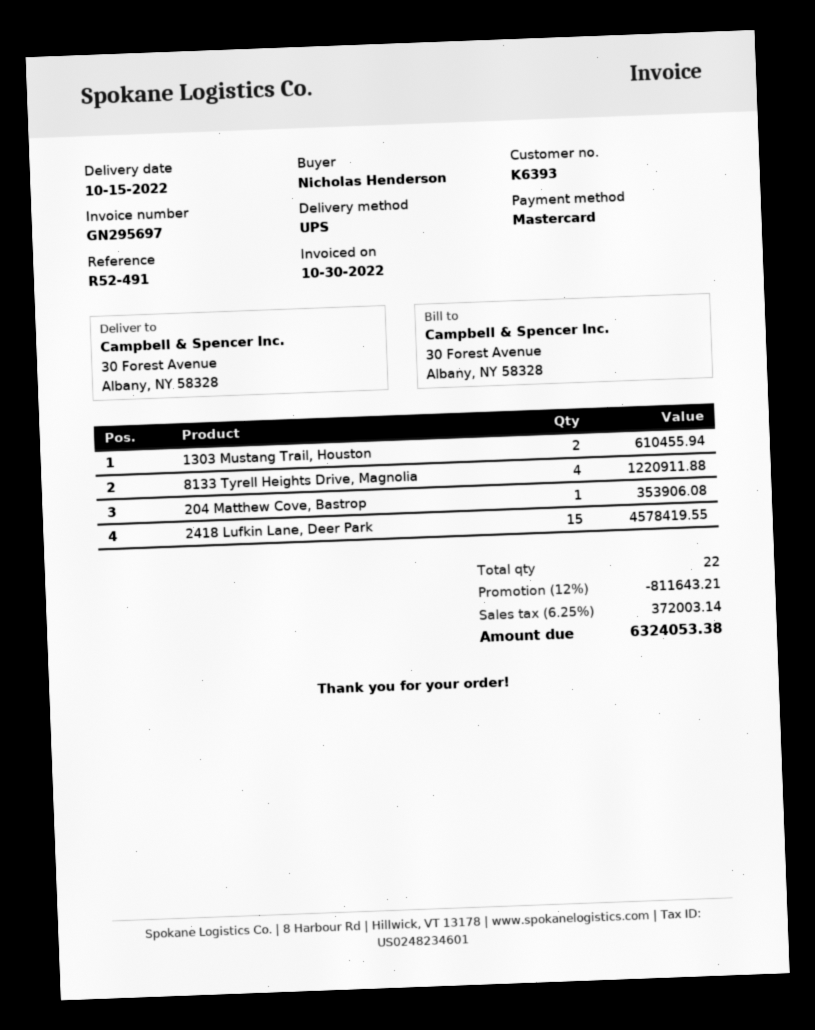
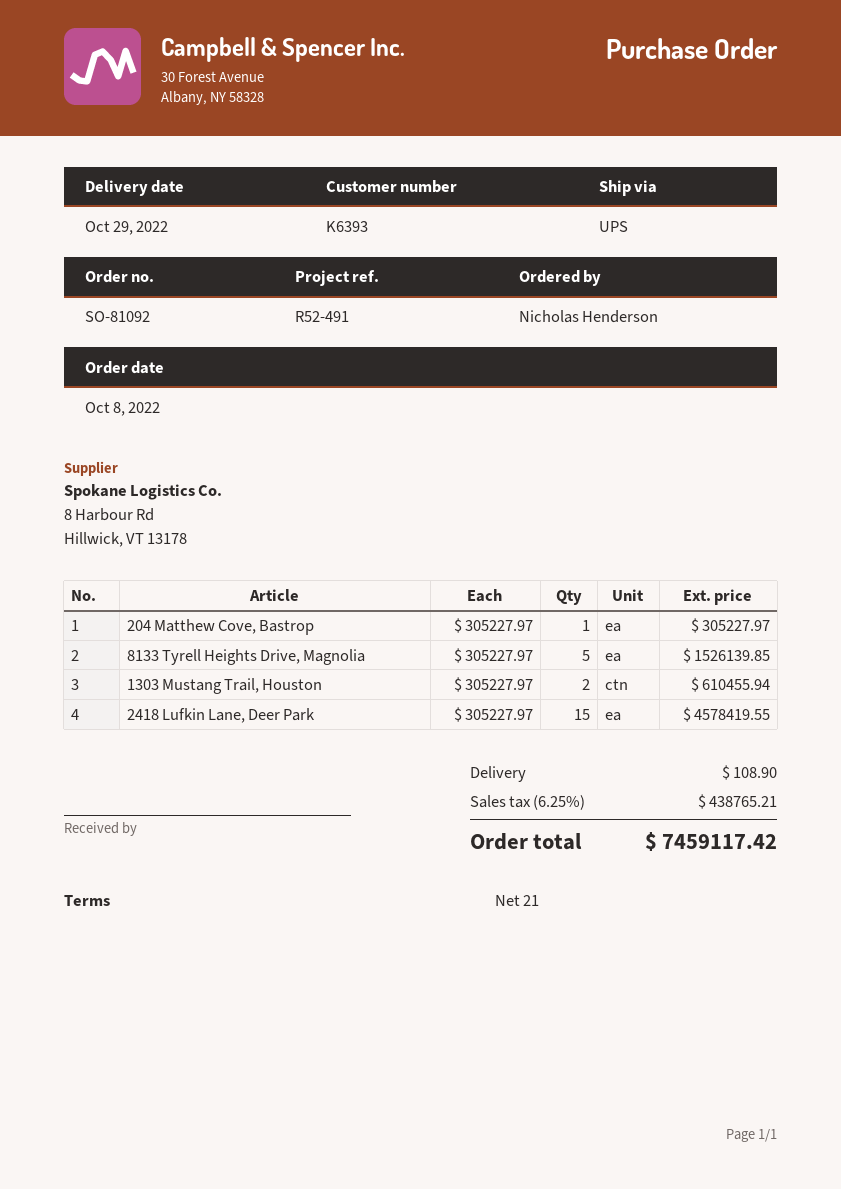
delivery date: 2022-10-15 -> 2022-10-29
8133 Tyrell Heights Drive, Magnolia: 4 for 1220911.88 -> 5 for 1526139.85
204 Matthew Cove, Bastrop: 1 for 353906.08 -> 1 for 305227.97
discount: 12% = 811643.21 -> none
shipping: none -> 108.90
tax: 6.25% = 372003.14 -> 6.25% = 438765.21
total: 6324053.38 -> 7459117.42

